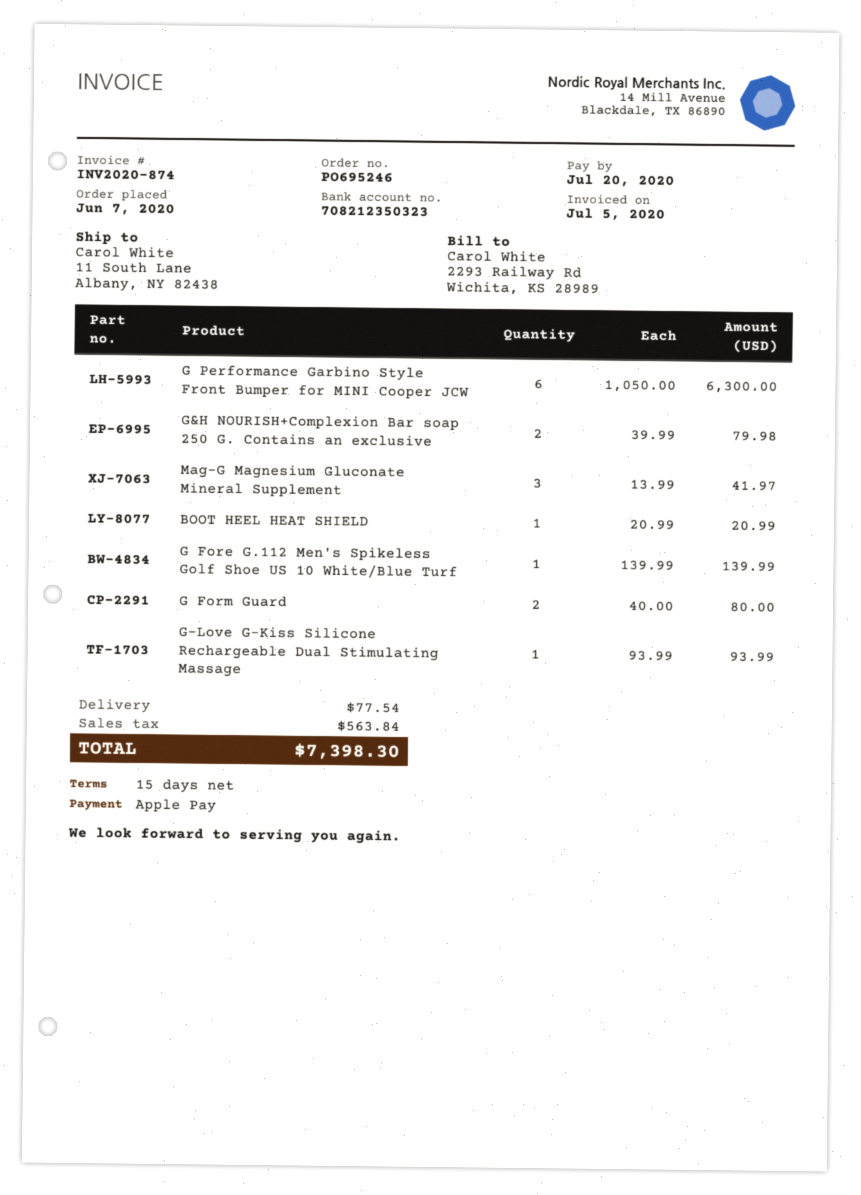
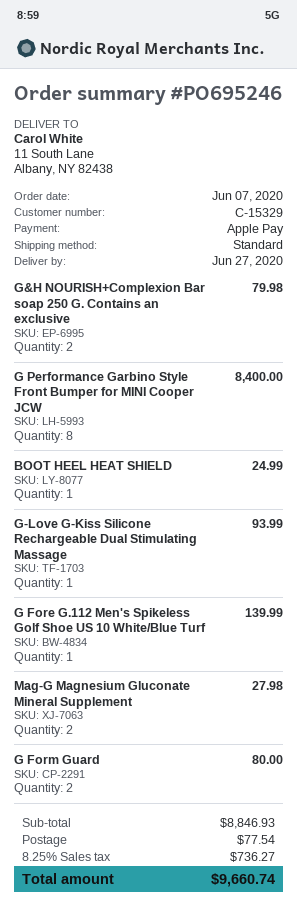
G Performance Garbino Style Front Bumper for MINI Cooper JCW: 6 for 6300.00 -> 8 for 8400.00
Mag-G Magnesium Gluconate Mineral Supplement: 3 for 41.97 -> 2 for 27.98
BOOT HEEL HEAT SHIELD: 1 for 20.99 -> 1 for 24.99
tax: 563.84 -> 736.27
total: 7398.30 -> 9660.74

